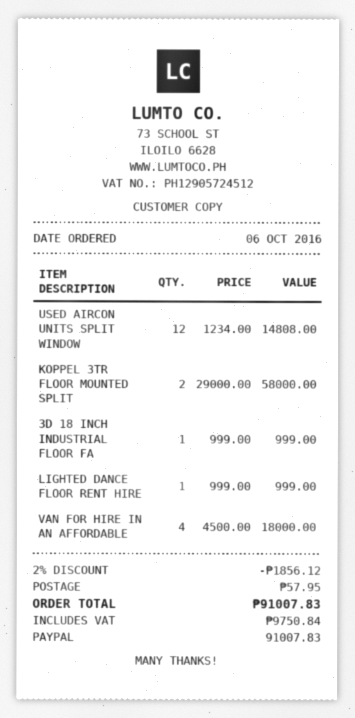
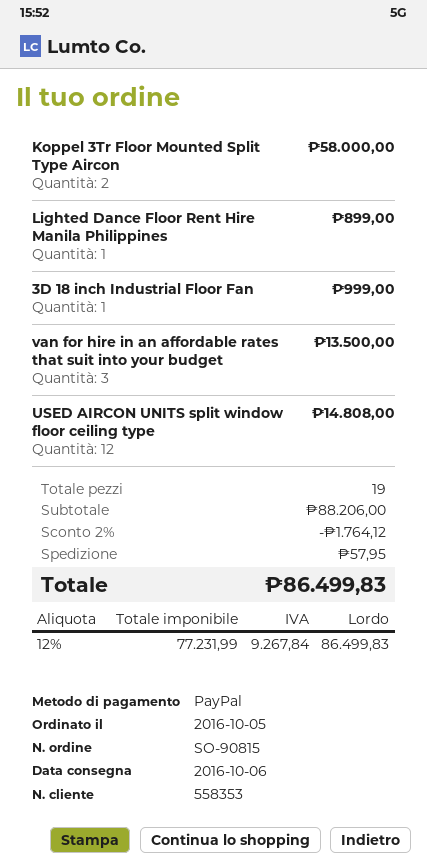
order date: 2016-10-06 -> 2016-10-05
LIGHTED DANCE FLOOR RENT HIRE: 1 for 999.00 -> 1 for 899.00
VAN FOR HIRE IN AN AFFORDABLE: 4 for 18000.00 -> 3 for 13500.00
discount: 2% = 1856.12 -> 2% = 1764.12
tax: 9750.84 -> 9267.84
total: 91007.83 -> 86499.83

